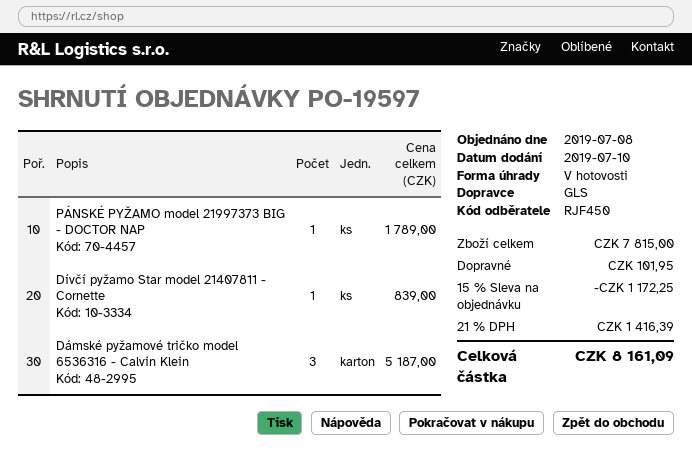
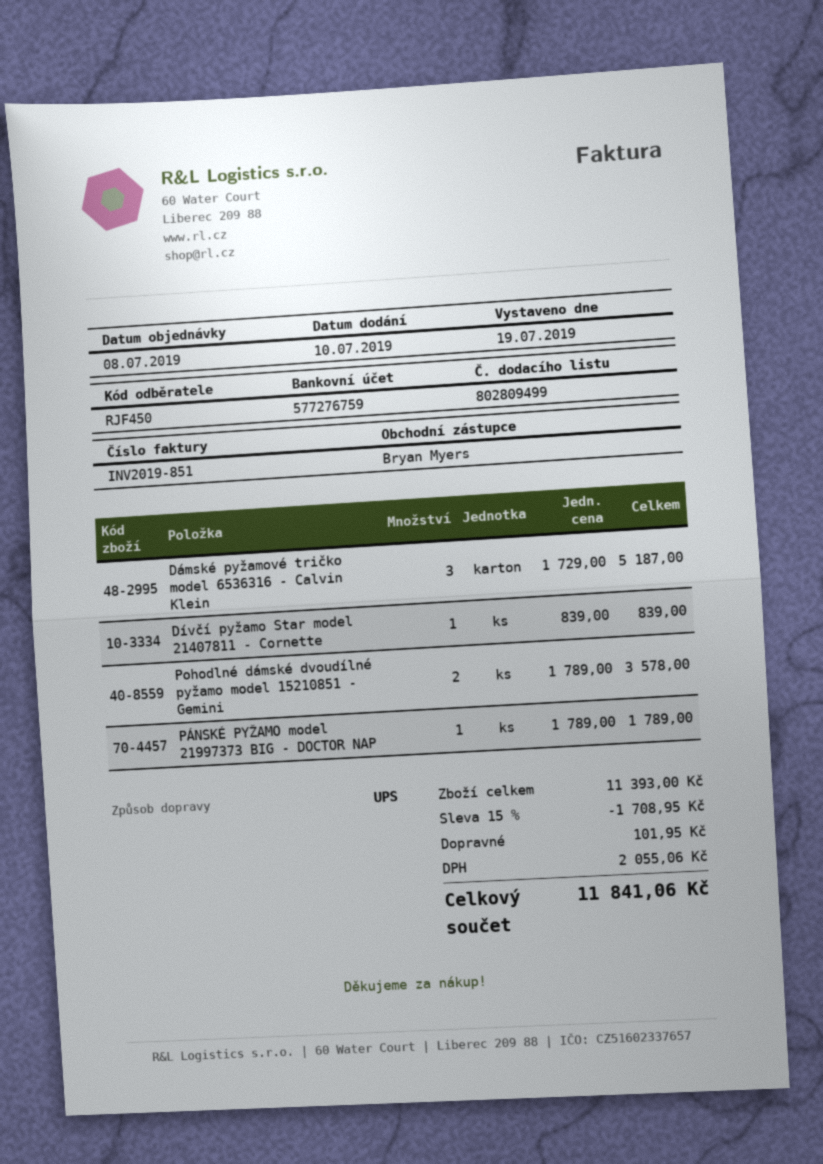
shipping method: GLS -> UPS
Pohodlné dámské dvoudílné pyžamo model 15210851 - Gemini: none -> 2 for 3578.00
subtotal: 7815.00 -> 11393.00
discount: 15% = 1172.25 -> 15% = 1708.95
tax: 1416.39 -> 2055.06
total: 8161.09 -> 11841.06

